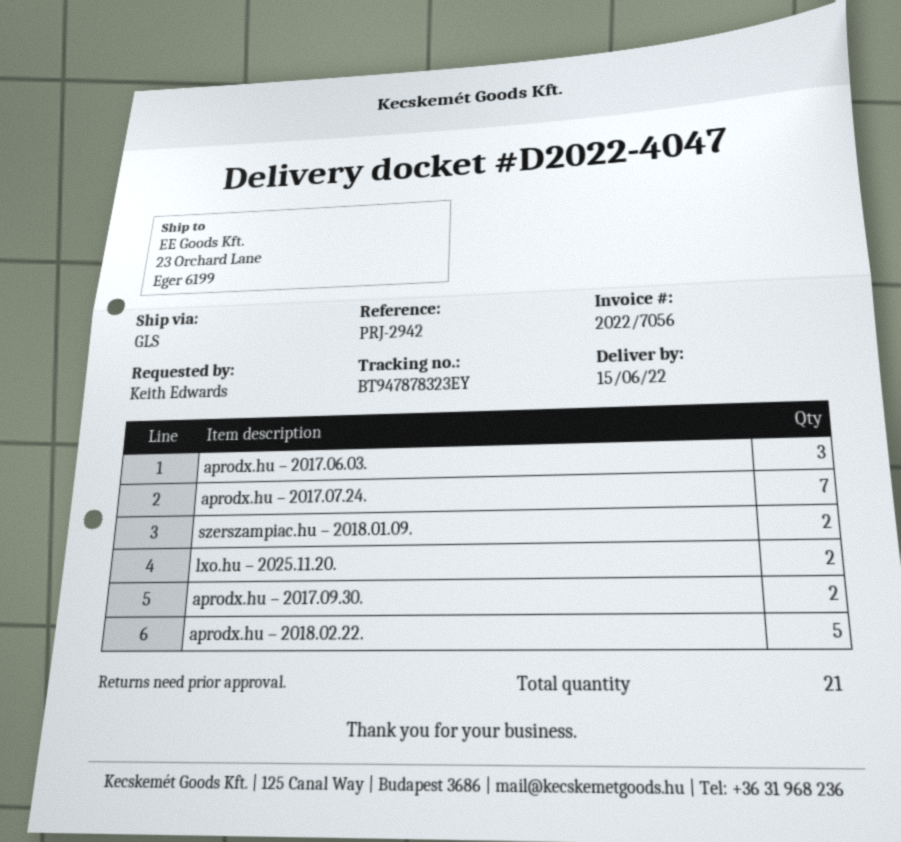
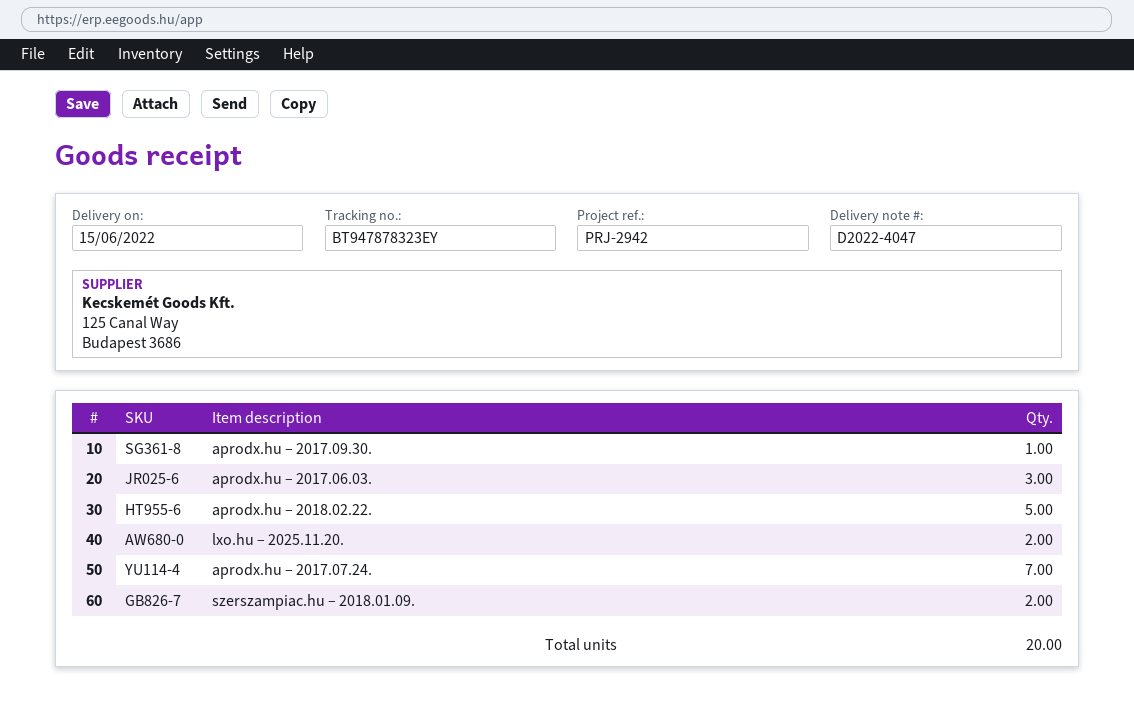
aprodx.hu – 2017.09.30.: 2 -> 1
total quantity: 21 -> 20

